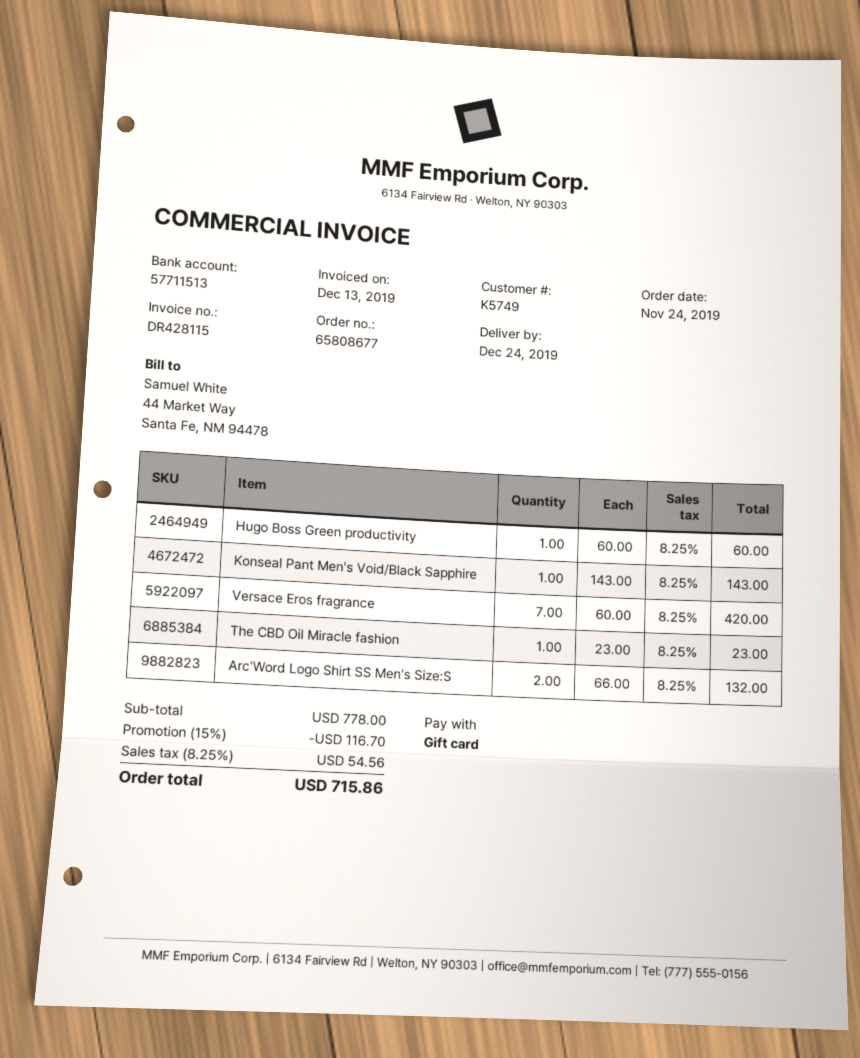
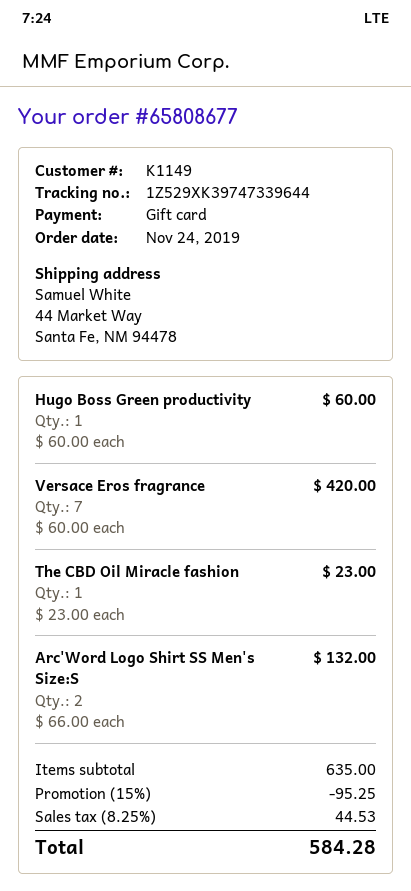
customer number: K5749 -> K1149
Konseal Pant Men's Void/Black Sapphire: 1 x 143.00 = 143.00 -> none
subtotal: 778.00 -> 635.00
discount: 15% = 116.70 -> 15% = 95.25
tax: 8.25% = 54.56 -> 8.25% = 44.53
total: 715.86 -> 584.28

